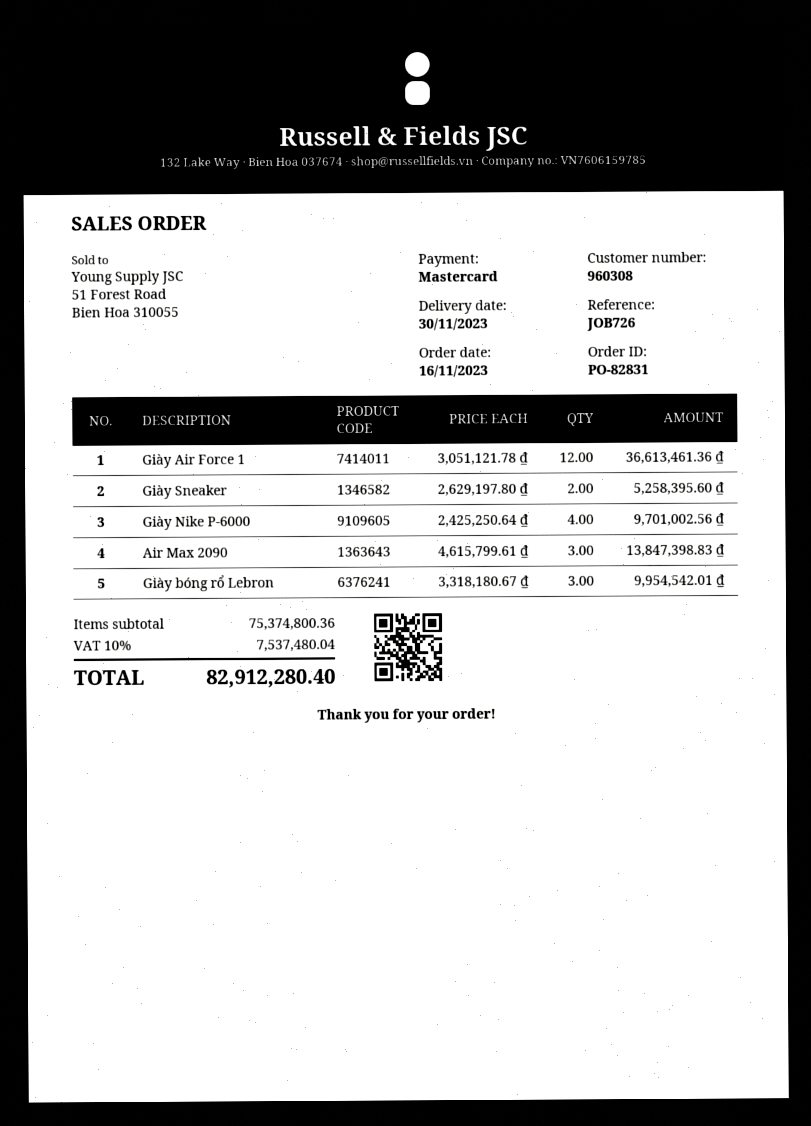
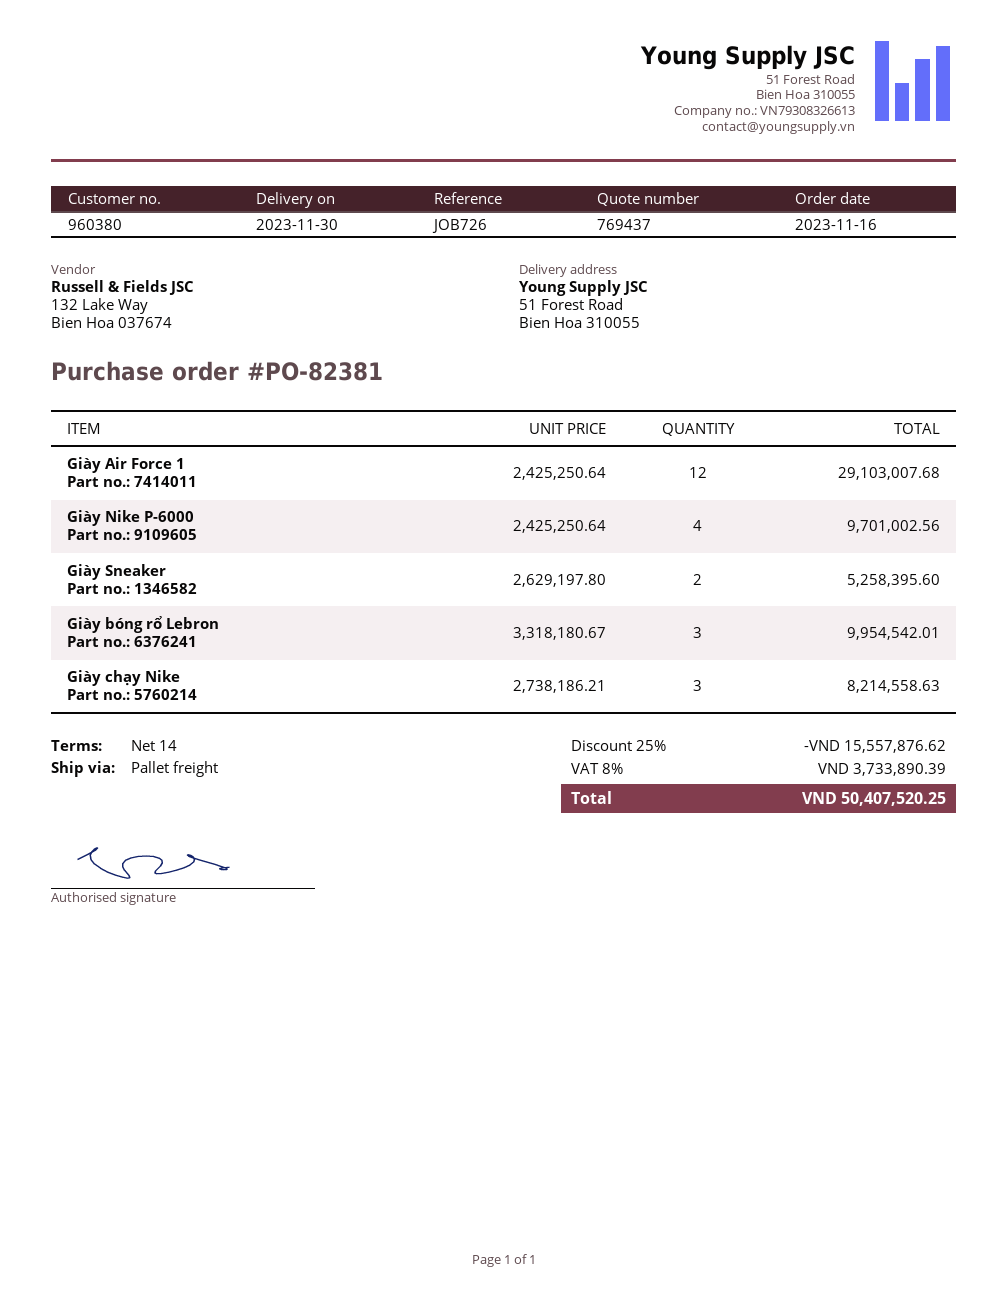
order number: PO-82831 -> PO-82381
customer number: 960308 -> 960380
Giày Air Force 1: 12 x 3051121.78 = 36613461.36 -> 12 x 2425250.64 = 29103007.68
Air Max 2090: 3 x 4615799.61 = 13847398.83 -> none
Giày chạy Nike: none -> 3 x 2738186.21 = 8214558.63
discount: none -> 25% = 15557876.62
tax: 10% = 7537480.04 -> 8% = 3733890.39
total: 82912280.40 -> 50407520.25

